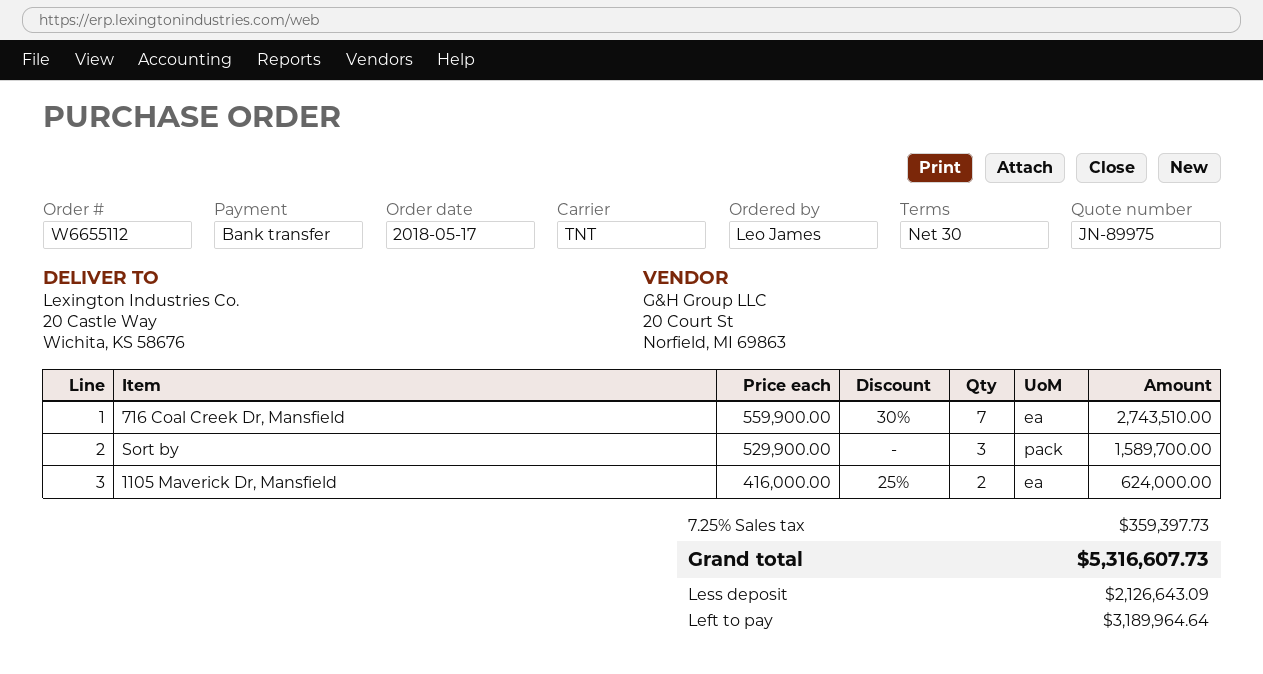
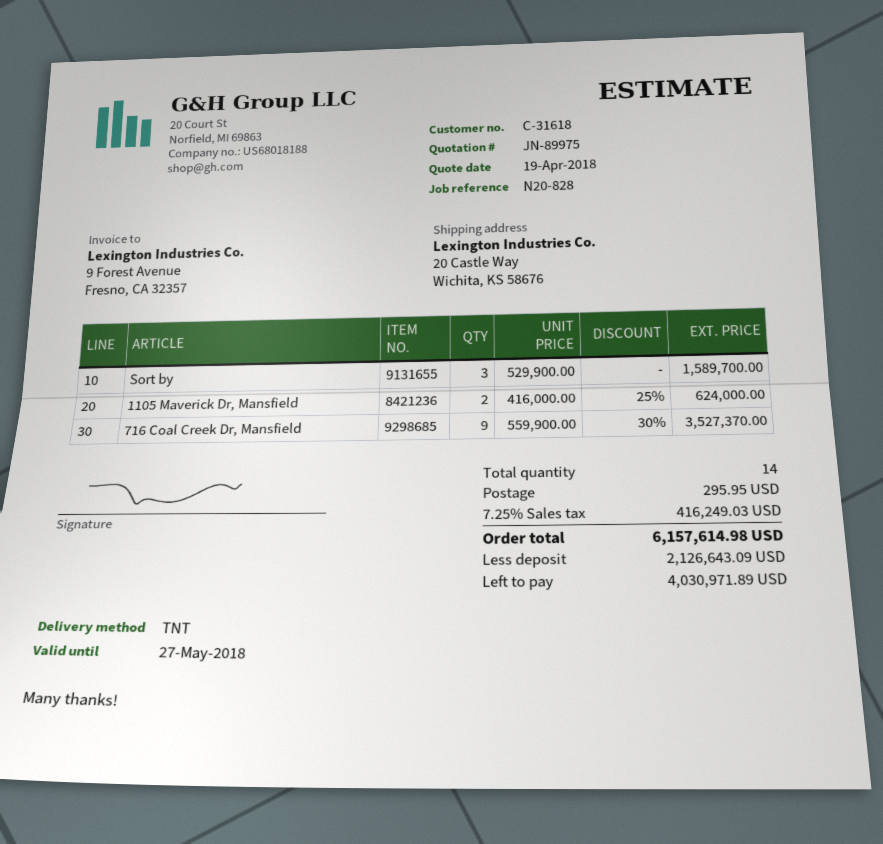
716 Coal Creek Dr, Mansfield: 7 x 559900.00 - 30% = 2743510.00 -> 9 x 559900.00 - 30% = 3527370.00
shipping: none -> 295.95
tax: 7.25% = 359397.73 -> 7.25% = 416249.03
total: 5316607.73 -> 6157614.98
balance: 3189964.64 -> 4030971.89

